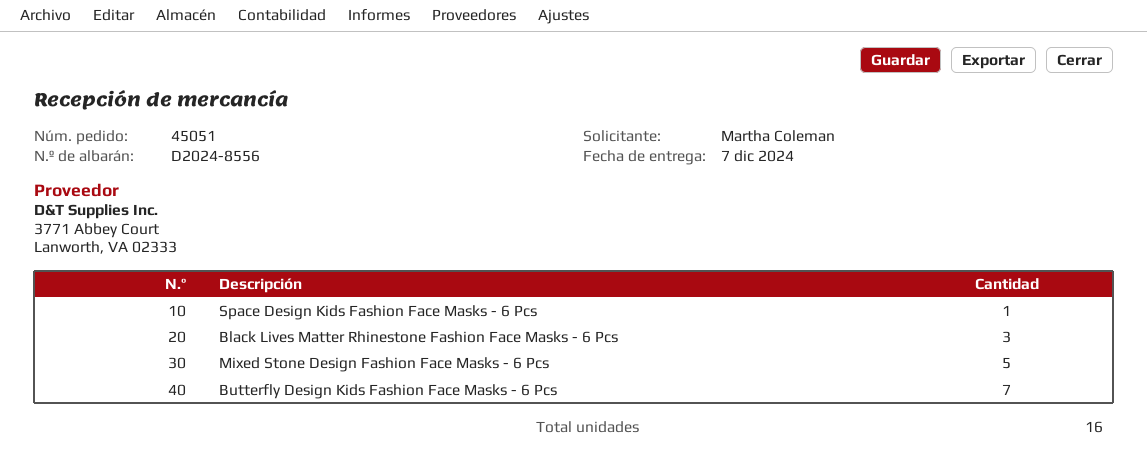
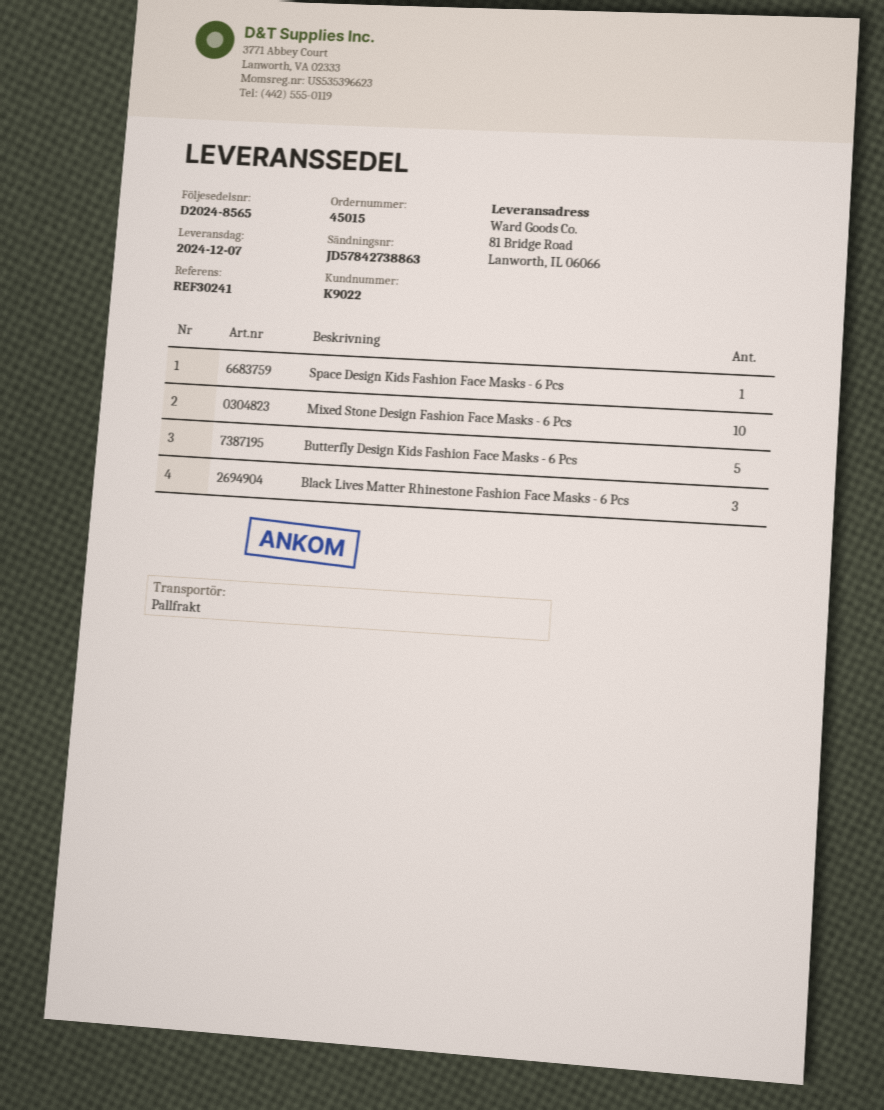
order number: 45051 -> 45015
delivery note number: D2024-8556 -> D2024-8565
Mixed Stone Design Fashion Face Masks - 6 Pcs: 5 -> 10
Butterfly Design Kids Fashion Face Masks - 6 Pcs: 7 -> 5

